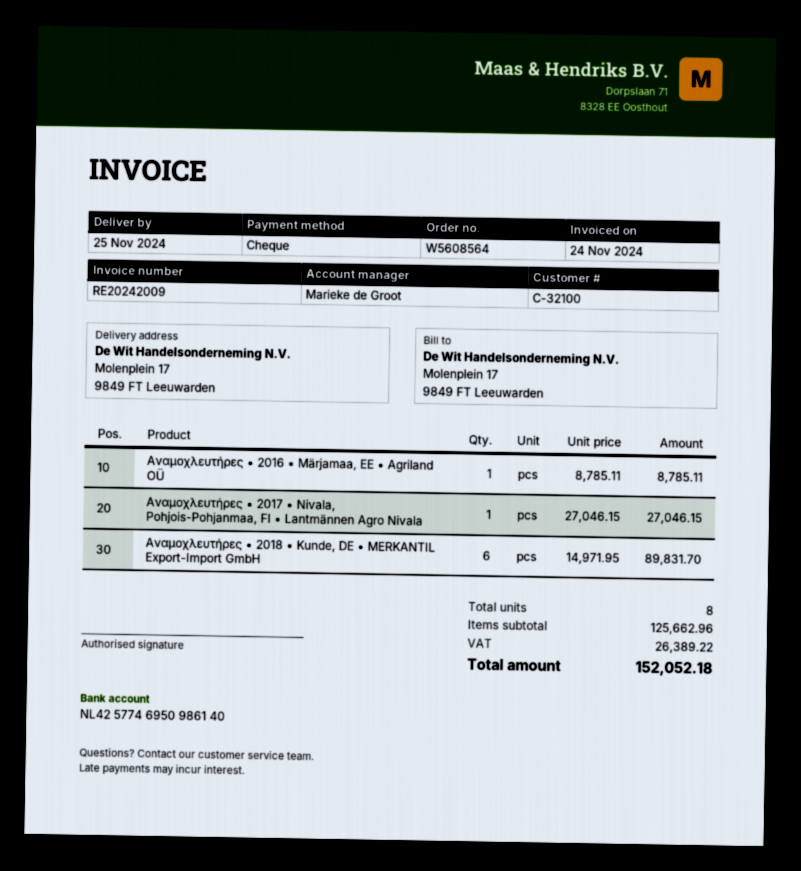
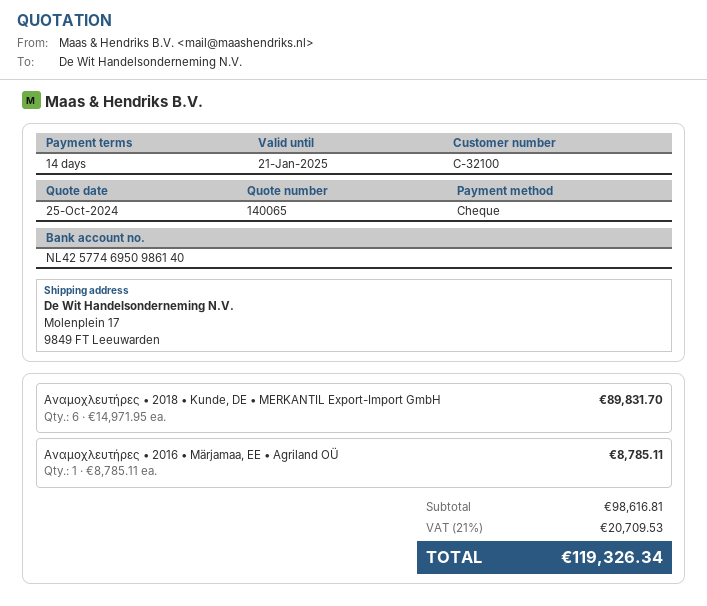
Αναμοχλευτήρες • 2017 • Nivala, Pohjois-Pohjanmaa, FI • Lantmännen Agro Nivala: 1 x 27046.15 = 27046.15 -> none
subtotal: 125662.96 -> 98616.81
tax: 26389.22 -> 20709.53
total: 152052.18 -> 119326.34

